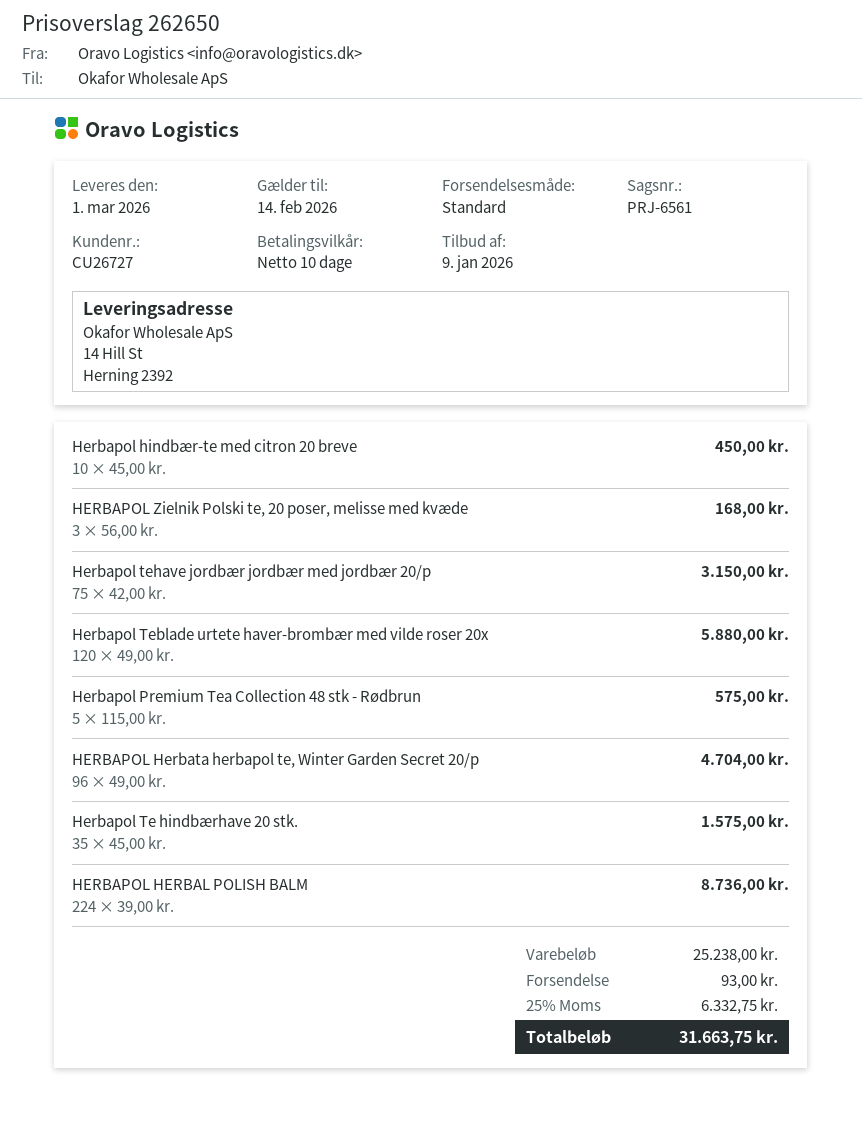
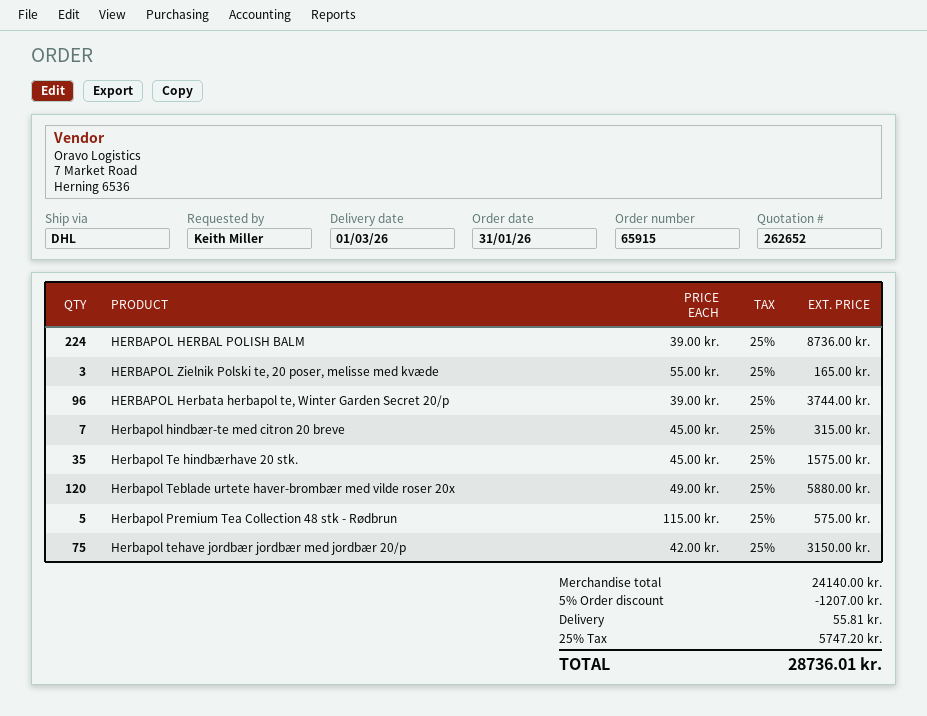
quote number: 262650 -> 262652
shipping method: standard -> DHL
Herbapol hindbær-te med citron 20 breve: 10 x 45.00 = 450.00 -> 7 x 45.00 = 315.00
HERBAPOL Zielnik Polski te, 20 poser, melisse med kvæde: 3 x 56.00 = 168.00 -> 3 x 55.00 = 165.00
HERBAPOL Herbata herbapol te, Winter Garden Secret 20/p: 96 x 49.00 = 4704.00 -> 96 x 39.00 = 3744.00
subtotal: 25238.00 -> 24140.00
discount: none -> 5% = 1207.00
shipping: 93.00 -> 55.81
tax: 25% = 6332.75 -> 25% = 5747.20
total: 31663.75 -> 28736.01

